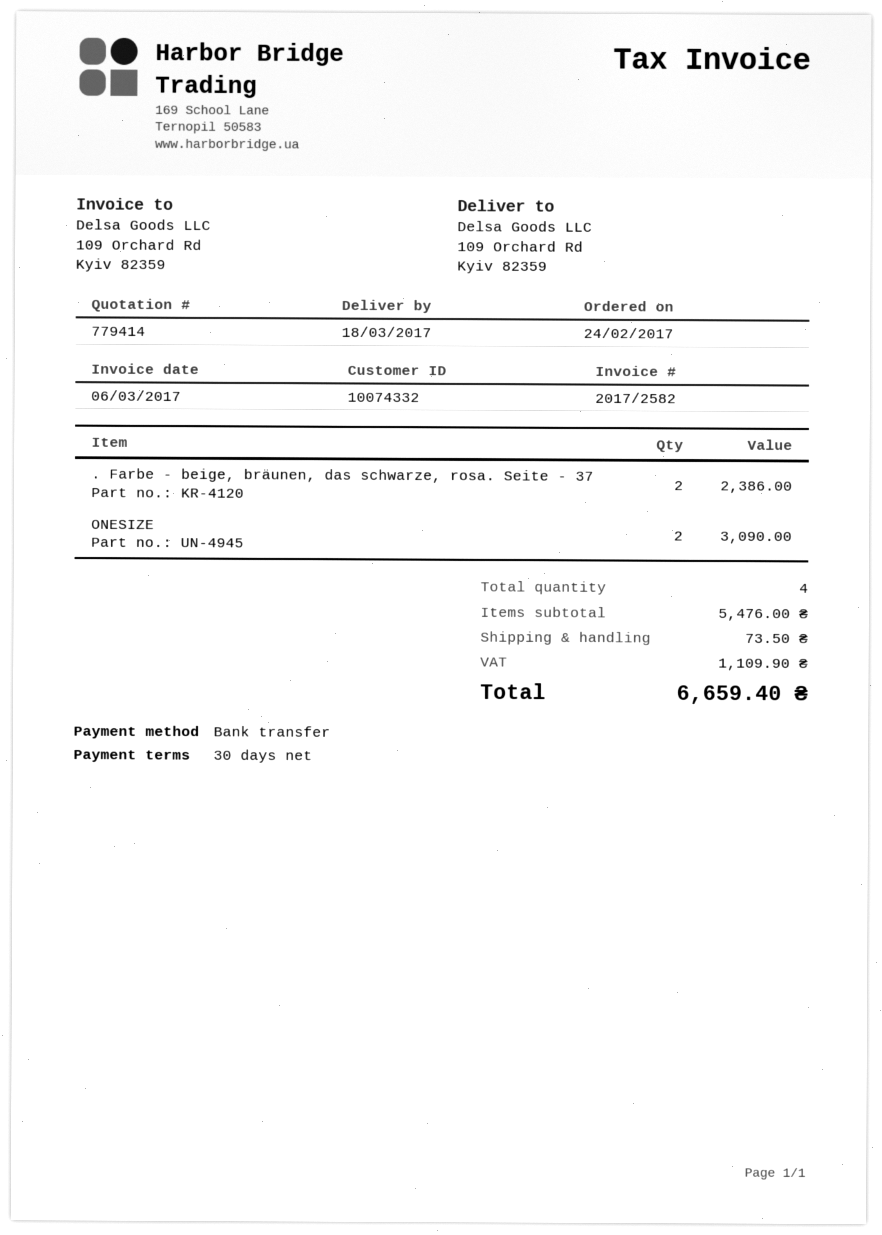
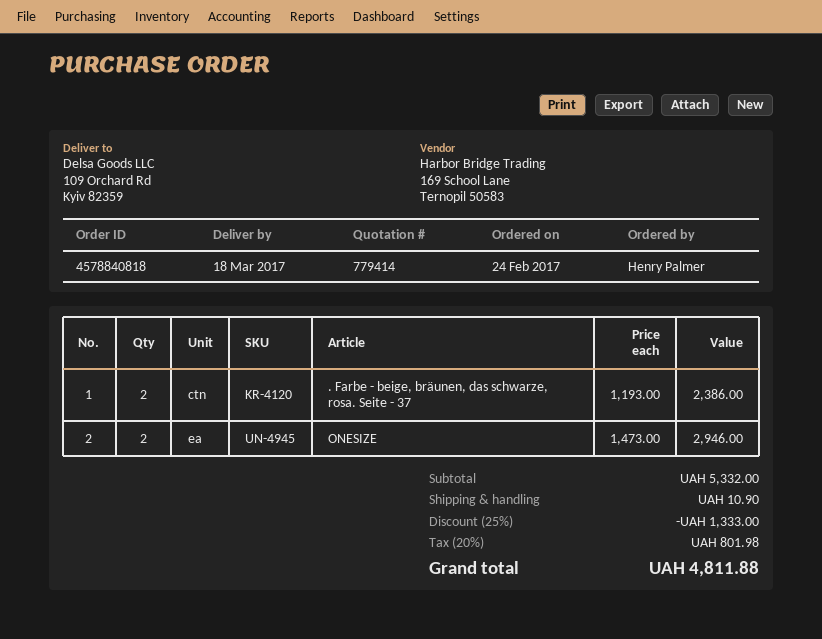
ONESIZE: 2 for 3090.00 -> 2 for 2946.00
subtotal: 5476.00 -> 5332.00
discount: none -> 25% = 1333.00
shipping: 73.50 -> 10.90
tax: 1109.90 -> 801.98
total: 6659.40 -> 4811.88

